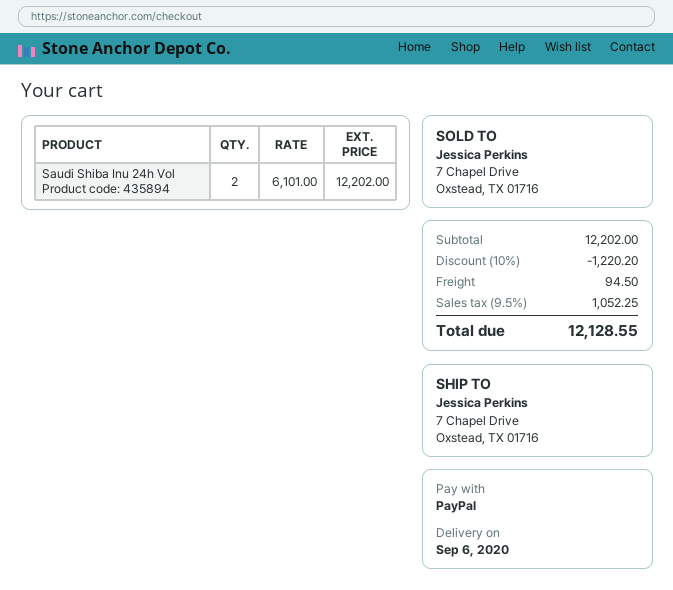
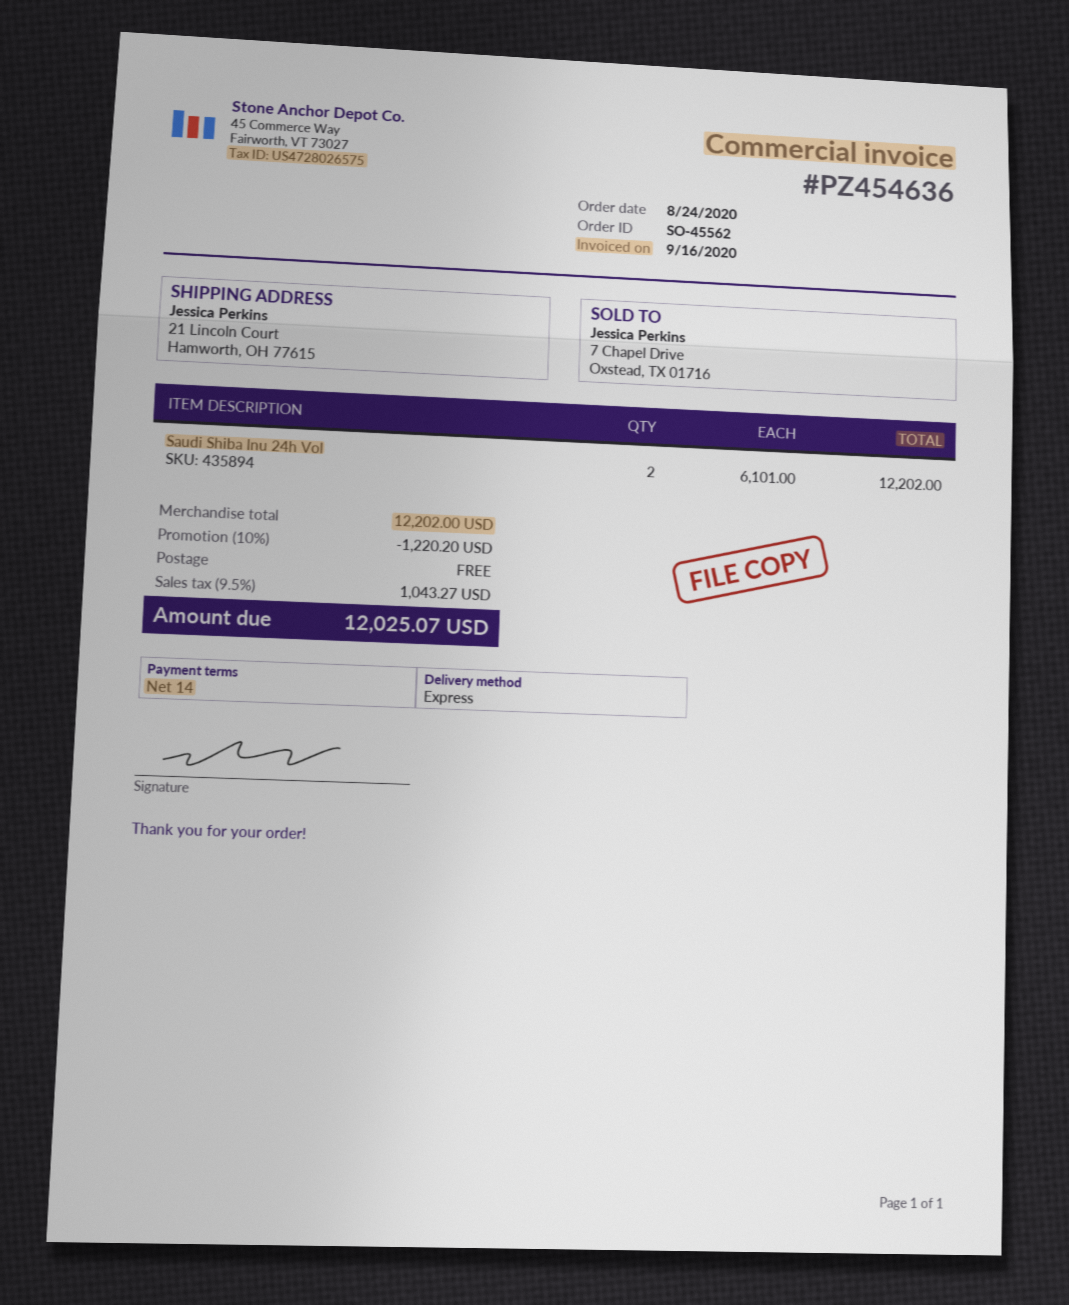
ship to: 7 Chapel Drive, Oxstead, TX 01716 -> 21 Lincoln Court, Hamworth, OH 77615
shipping: 94.50 -> 0.00
tax: 9.5% = 1052.25 -> 9.5% = 1043.27
total: 12128.55 -> 12025.07

